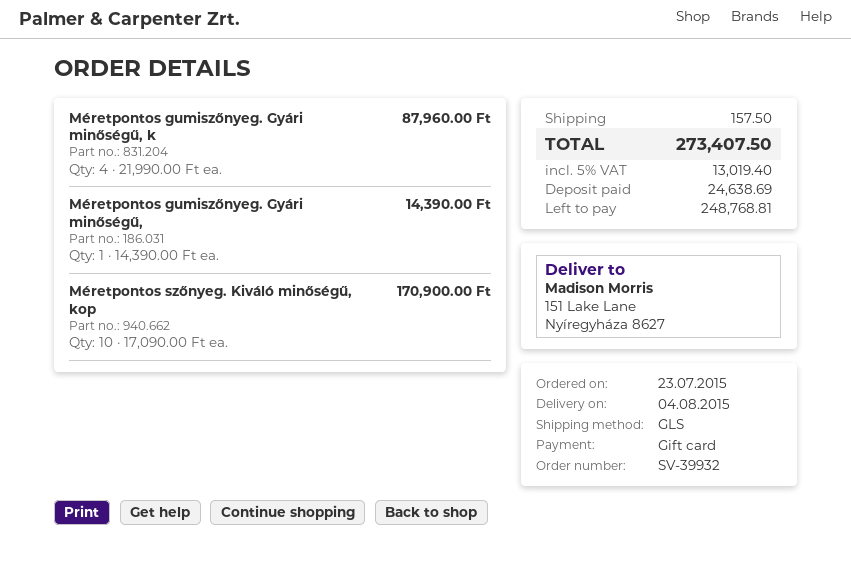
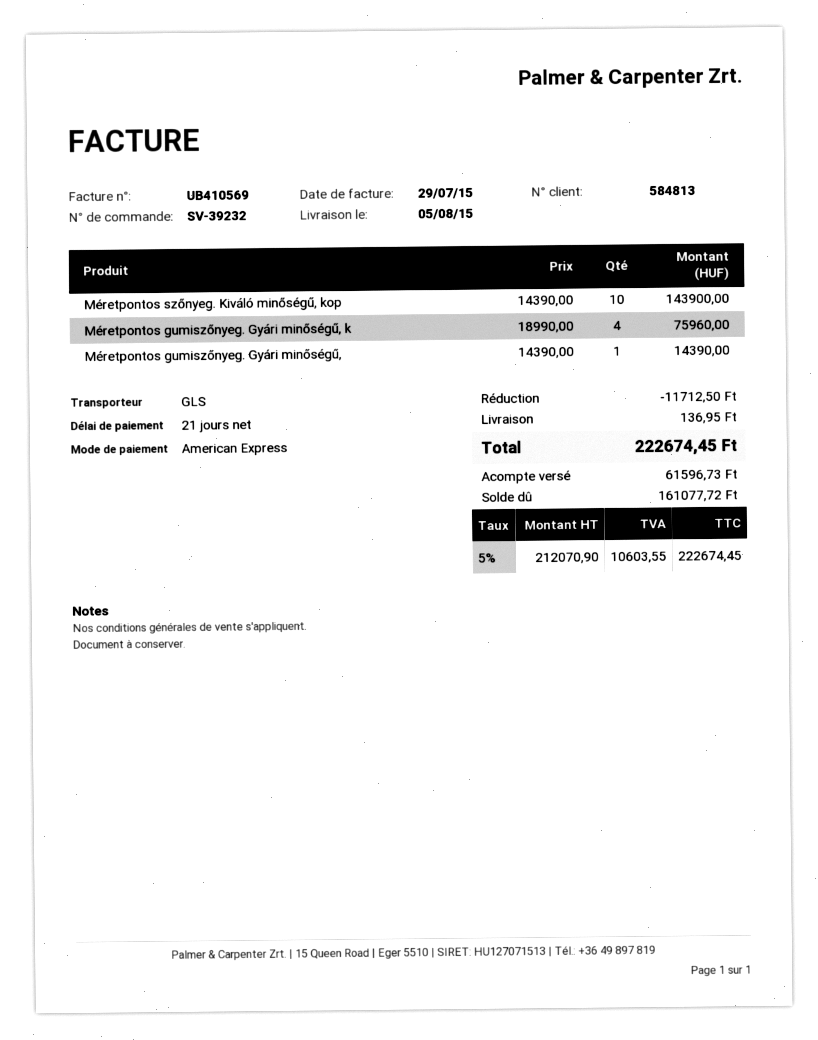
order number: SV-39932 -> SV-39232
delivery date: 2015-08-04 -> 2015-08-05
payment method: gift card -> American Express
Méretpontos gumiszőnyeg. Gyári minőségű, k: 4 x 21990.00 = 87960.00 -> 4 x 18990.00 = 75960.00
Méretpontos szőnyeg. Kiváló minőségű, kop: 10 x 17090.00 = 170900.00 -> 10 x 14390.00 = 143900.00
discount: none -> 11712.50
shipping: 157.50 -> 136.95
tax: 5% = 13019.40 -> 5% = 10603.55
total: 273407.50 -> 222674.45
deposit: 24638.69 -> 61596.73
balance: 248768.81 -> 161077.72

